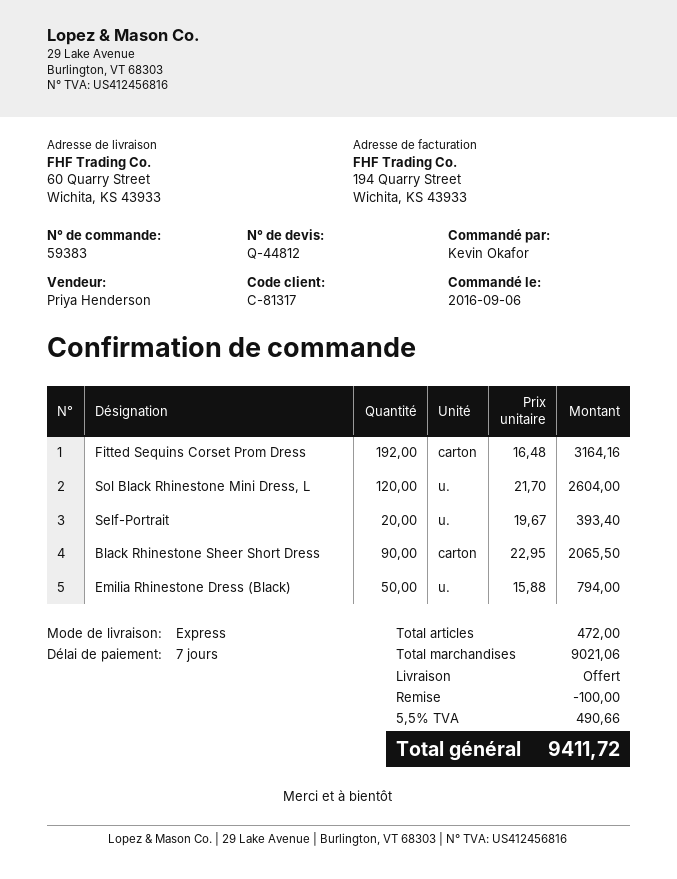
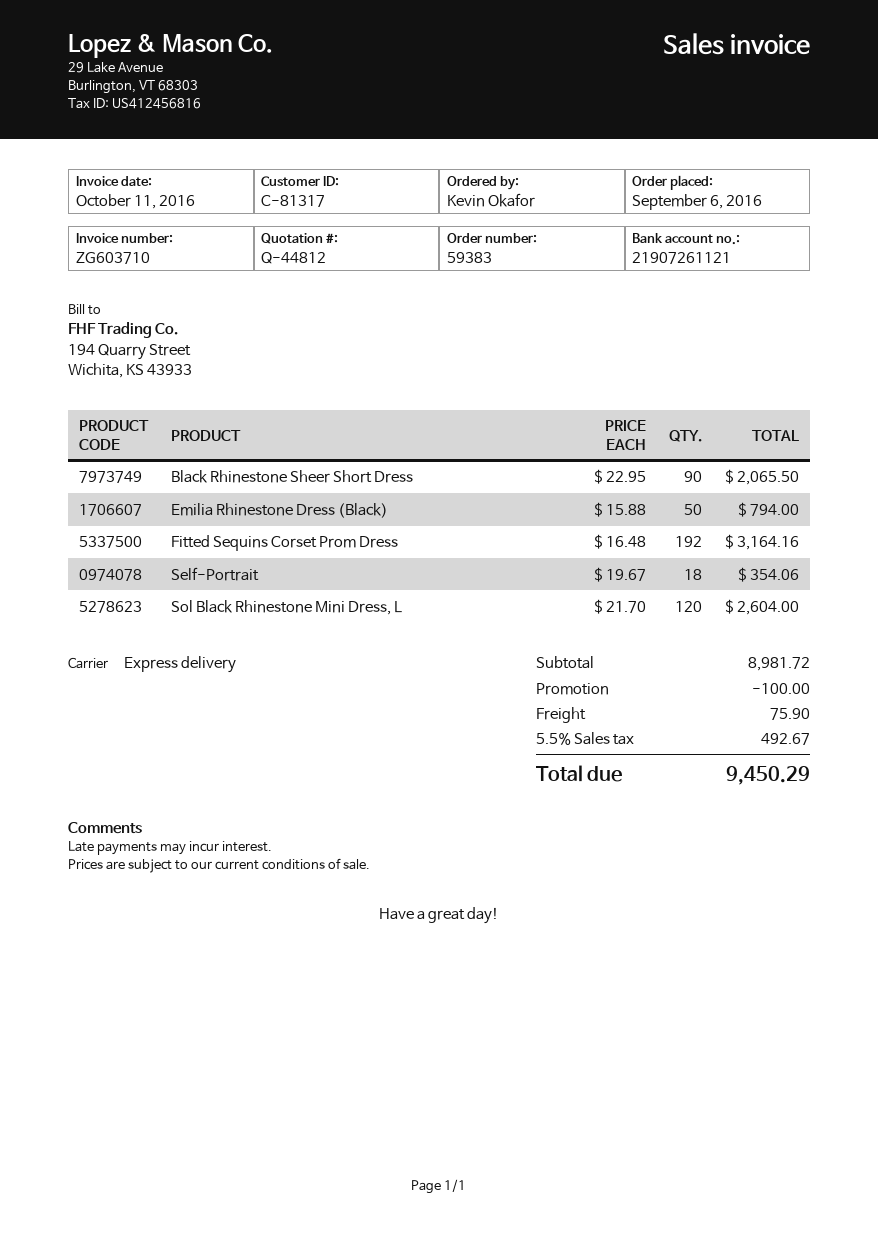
Self-Portrait: 20 x 19.67 = 393.40 -> 18 x 19.67 = 354.06
subtotal: 9021.06 -> 8981.72
shipping: 0.00 -> 75.90
tax: 5.5% = 490.66 -> 5.5% = 492.67
total: 9411.72 -> 9450.29

